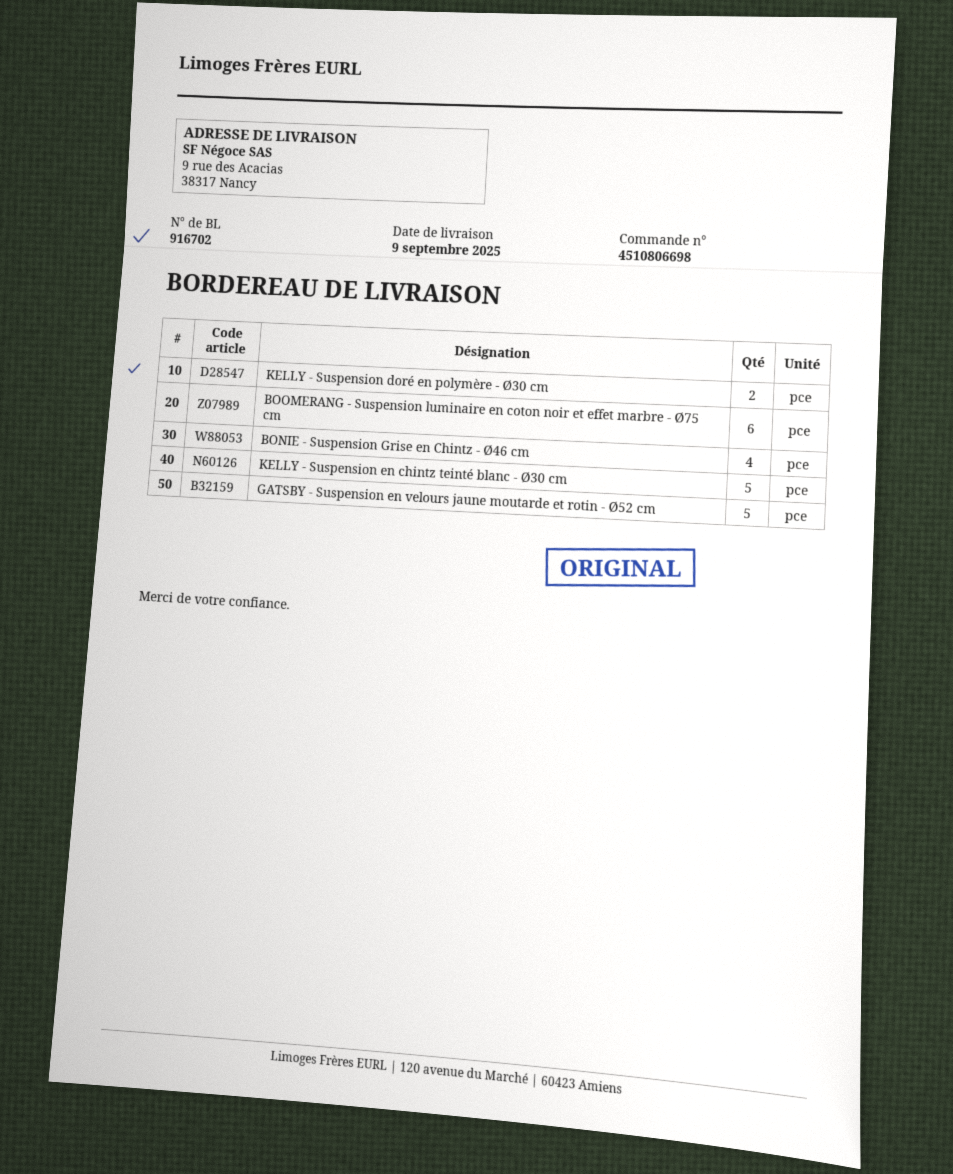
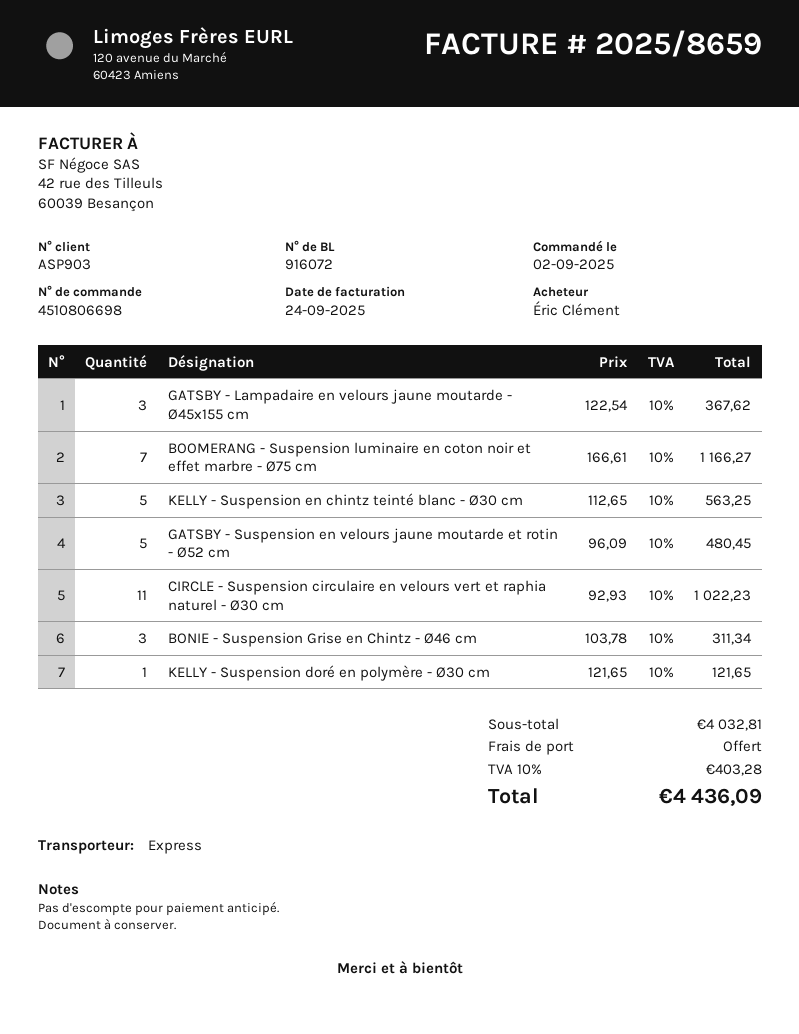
delivery note number: 916702 -> 916072
KELLY - Suspension doré en polymère - Ø30 cm: 2 -> 1
BOOMERANG - Suspension luminaire en coton noir et effet marbre - Ø75 cm: 6 -> 7
BONIE - Suspension Grise en Chintz - Ø46 cm: 4 -> 3
GATSBY - Lampadaire en velours jaune moutarde - Ø45x155 cm: none -> 3
CIRCLE - Suspension circulaire en velours vert et raphia naturel - Ø30 cm: none -> 11

